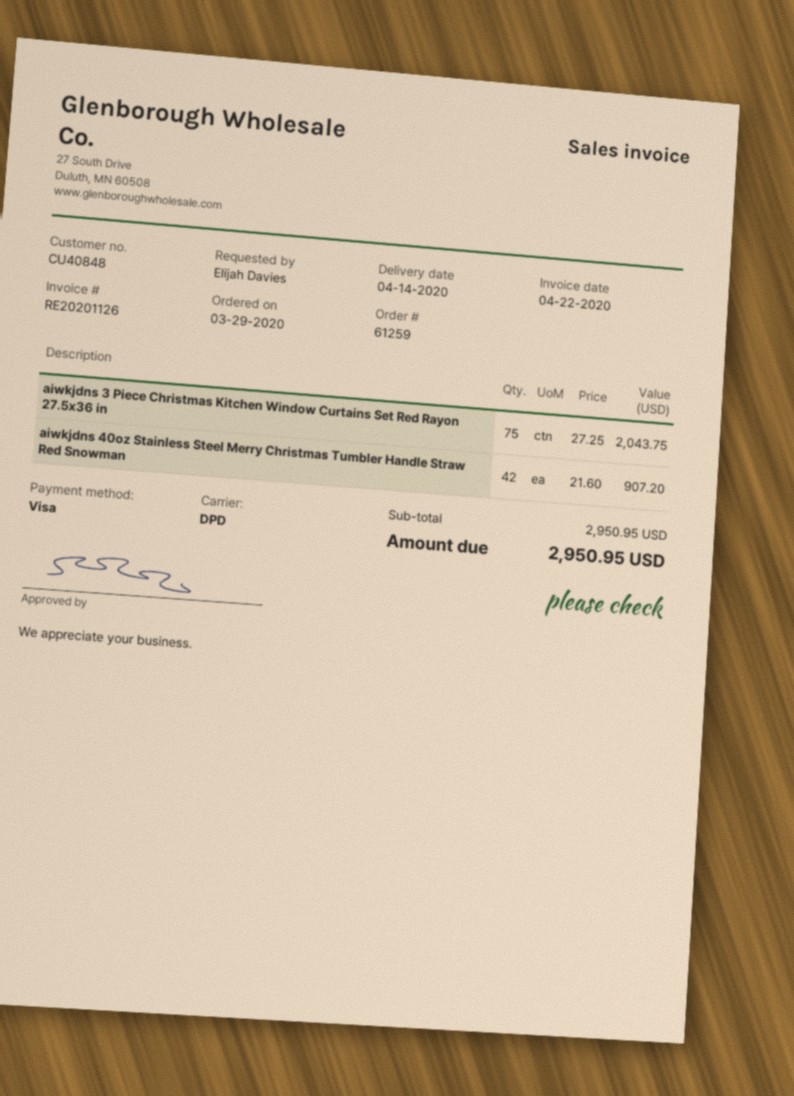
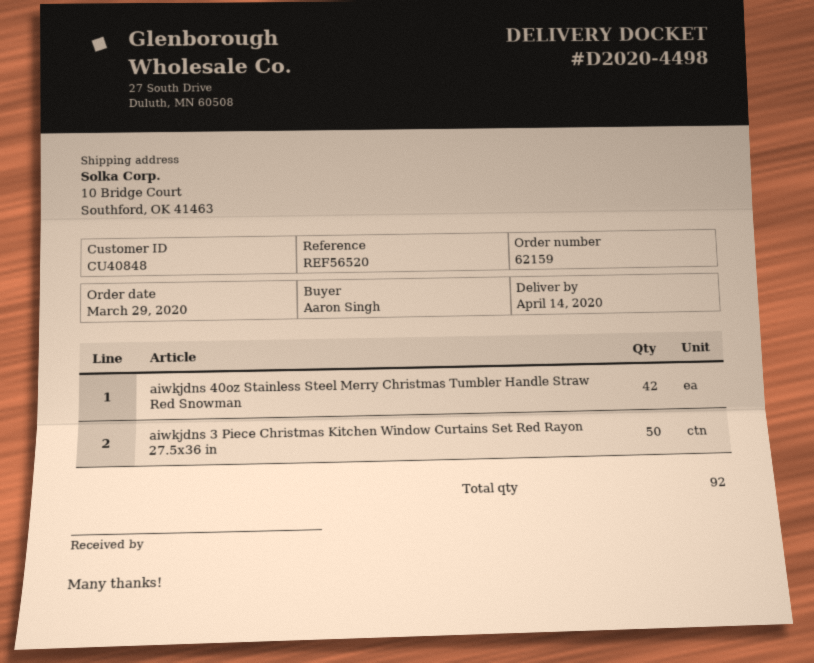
order number: 61259 -> 62159
ordered by: Elijah Davies -> Aaron Singh
aiwkjdns 3 Piece Christmas Kitchen Window Curtains Set Red Rayon 27.5x36 in: 75 -> 50

